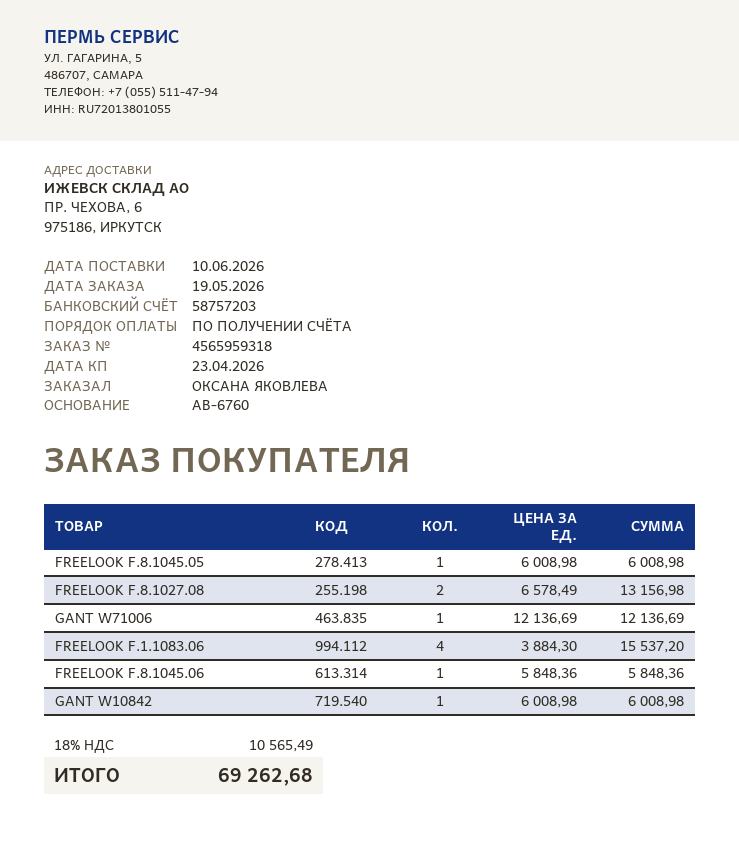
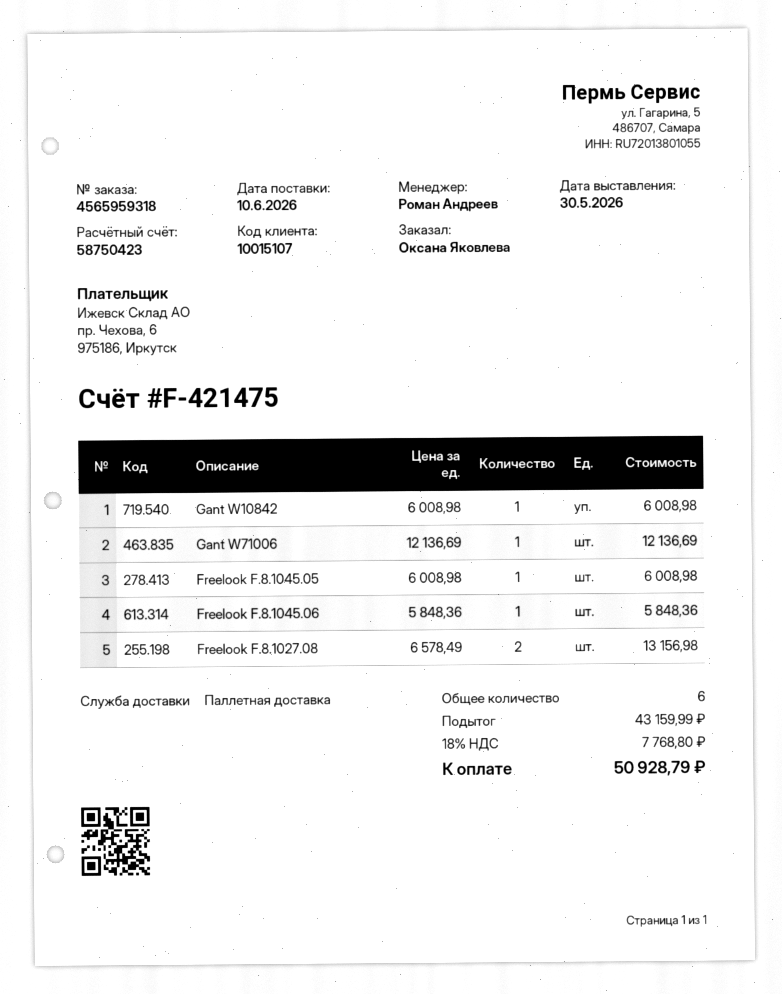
bank account: 58757203 -> 58750423
FREELOOK F.1.1083.06: 4 x 3884.30 = 15537.20 -> none
tax: 18% = 10565.49 -> 18% = 7768.80
total: 69262.68 -> 50928.79

